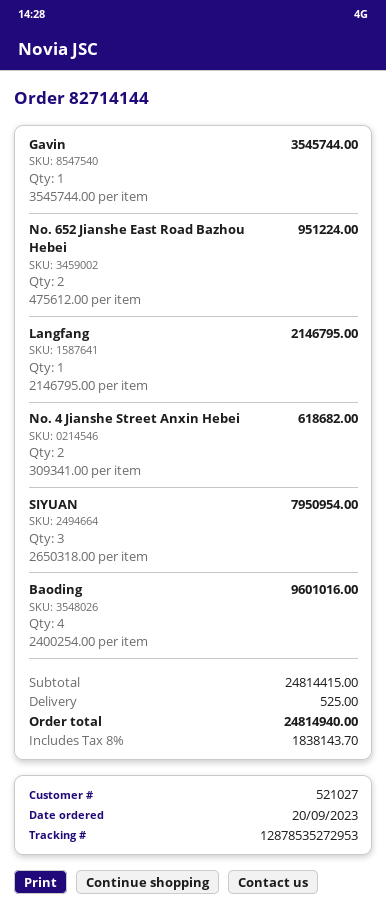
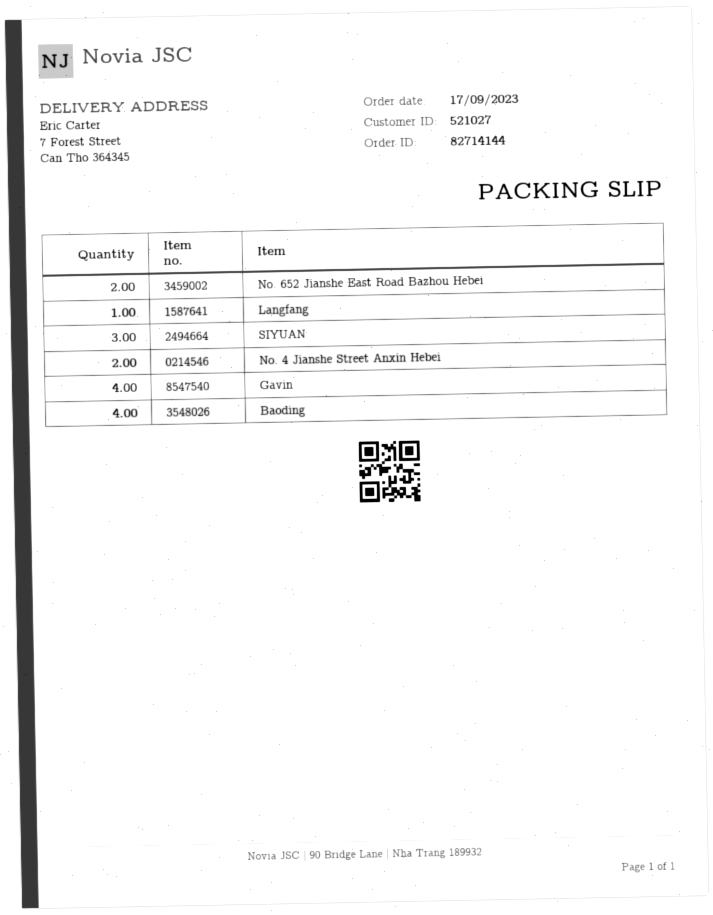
order date: 2023-09-20 -> 2023-09-17
Gavin: 1 -> 4

